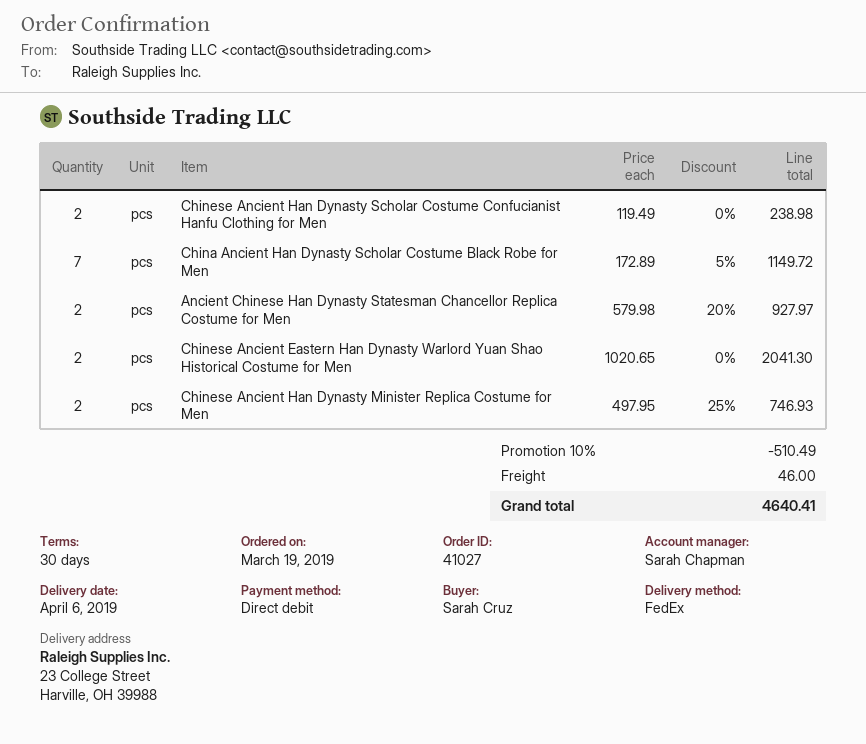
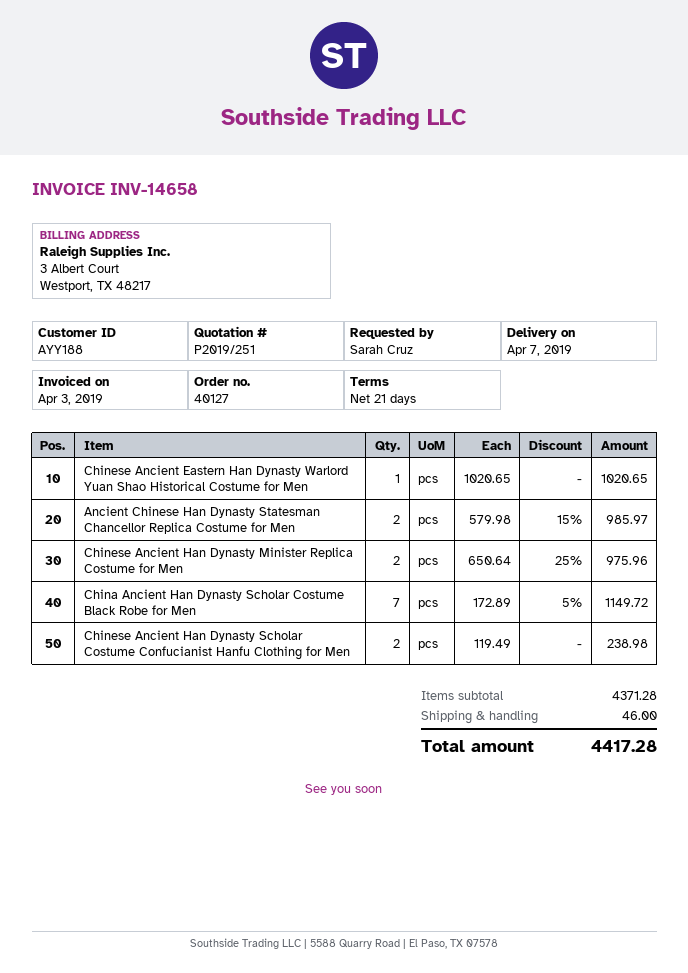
order number: 41027 -> 40127
delivery date: 2019-04-06 -> 2019-04-07
payment terms: 30 days -> 21 days
Ancient Chinese Han Dynasty Statesman Chancellor Replica Costume for Men: 2 x 579.98 - 20% = 927.97 -> 2 x 579.98 - 15% = 985.97
Chinese Ancient Eastern Han Dynasty Warlord Yuan Shao Historical Costume for Men: 2 x 1020.65 = 2041.30 -> 1 x 1020.65 = 1020.65
Chinese Ancient Han Dynasty Minister Replica Costume for Men: 2 x 497.95 - 25% = 746.93 -> 2 x 650.64 - 25% = 975.96
discount: 10% = 510.49 -> none
total: 4640.41 -> 4417.28

